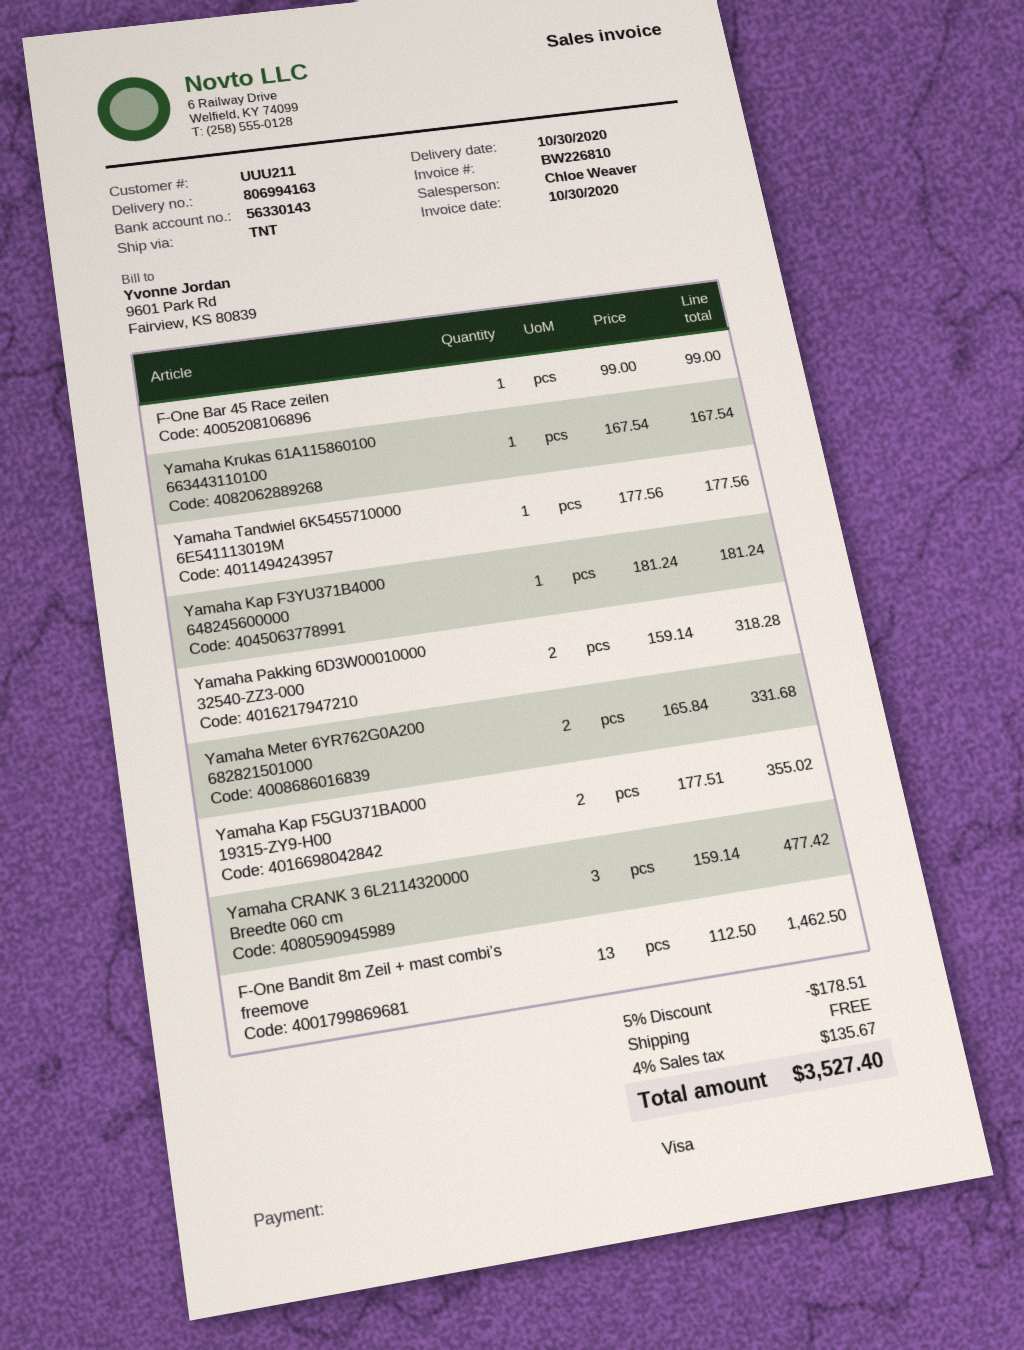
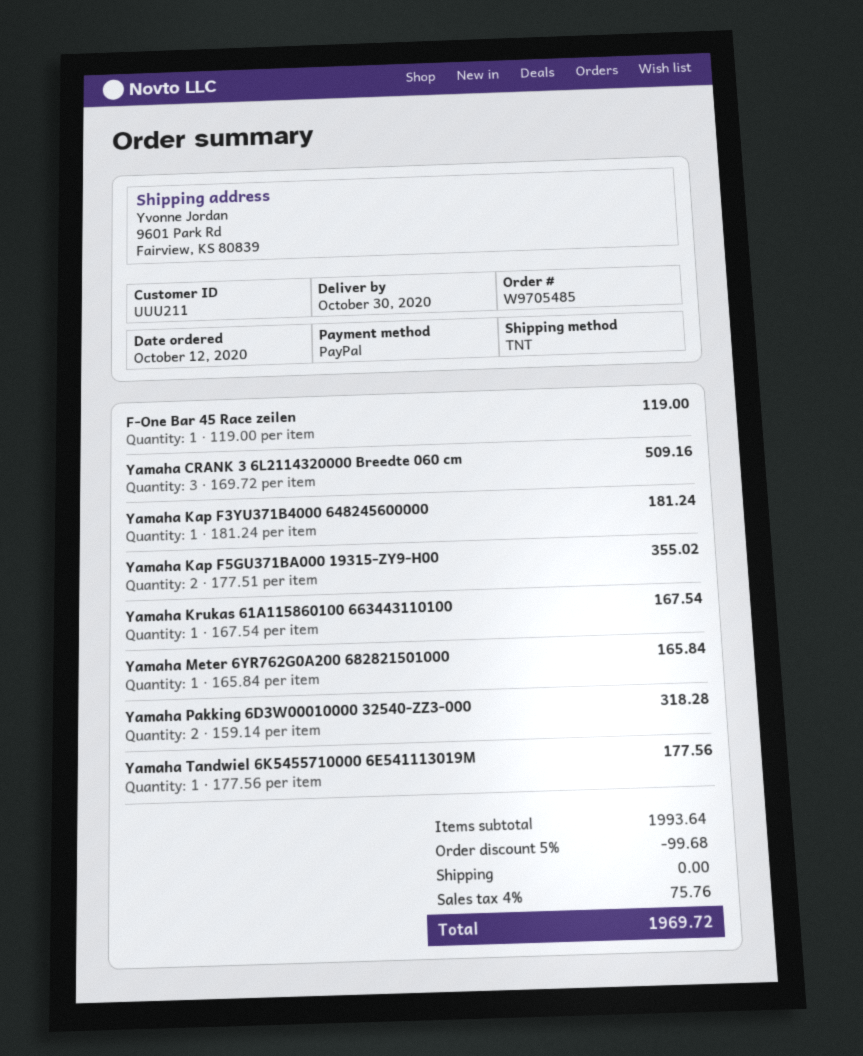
payment method: Visa -> PayPal
F-One Bar 45 Race zeilen: 1 x 99.00 = 99.00 -> 1 x 119.00 = 119.00
Yamaha Meter 6YR762G0A200 682821501000: 2 x 165.84 = 331.68 -> 1 x 165.84 = 165.84
Yamaha CRANK 3 6L2114320000 Breedte 060 cm: 3 x 159.14 = 477.42 -> 3 x 169.72 = 509.16
F-One Bandit 8m Zeil + mast combi’s freemove: 13 x 112.50 = 1462.50 -> none
discount: 5% = 178.51 -> 5% = 99.68
tax: 4% = 135.67 -> 4% = 75.76
total: 3527.40 -> 1969.72

